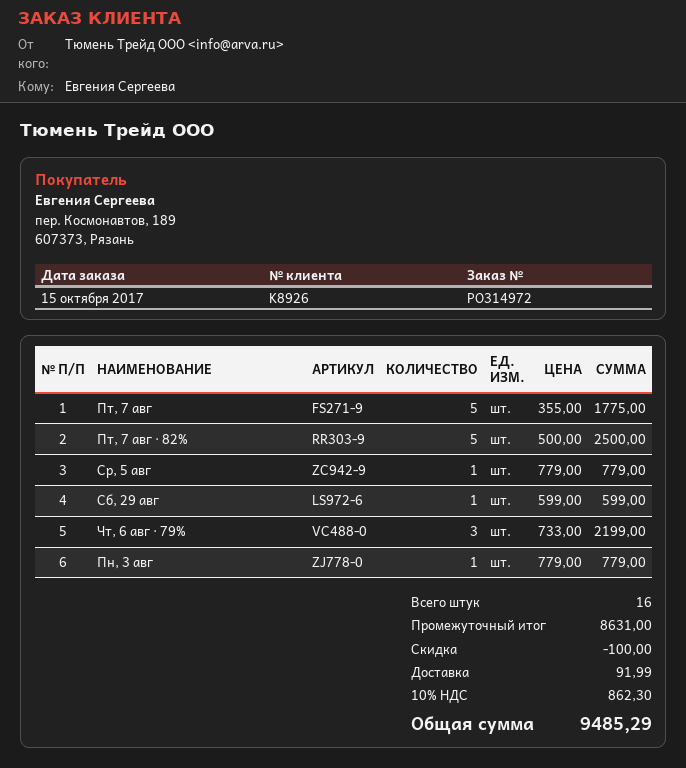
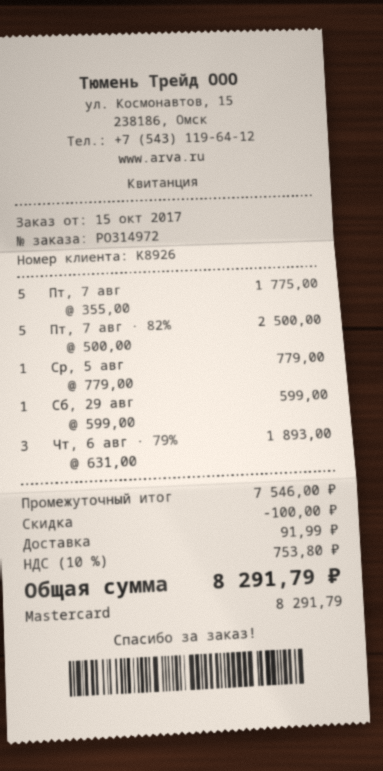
Чт, 6 авг · 79%: 3 x 733.00 = 2199.00 -> 3 x 631.00 = 1893.00
Пн, 3 авг: 1 x 779.00 = 779.00 -> none
subtotal: 8631.00 -> 7546.00
tax: 10% = 862.30 -> 10% = 753.80
total: 9485.29 -> 8291.79

